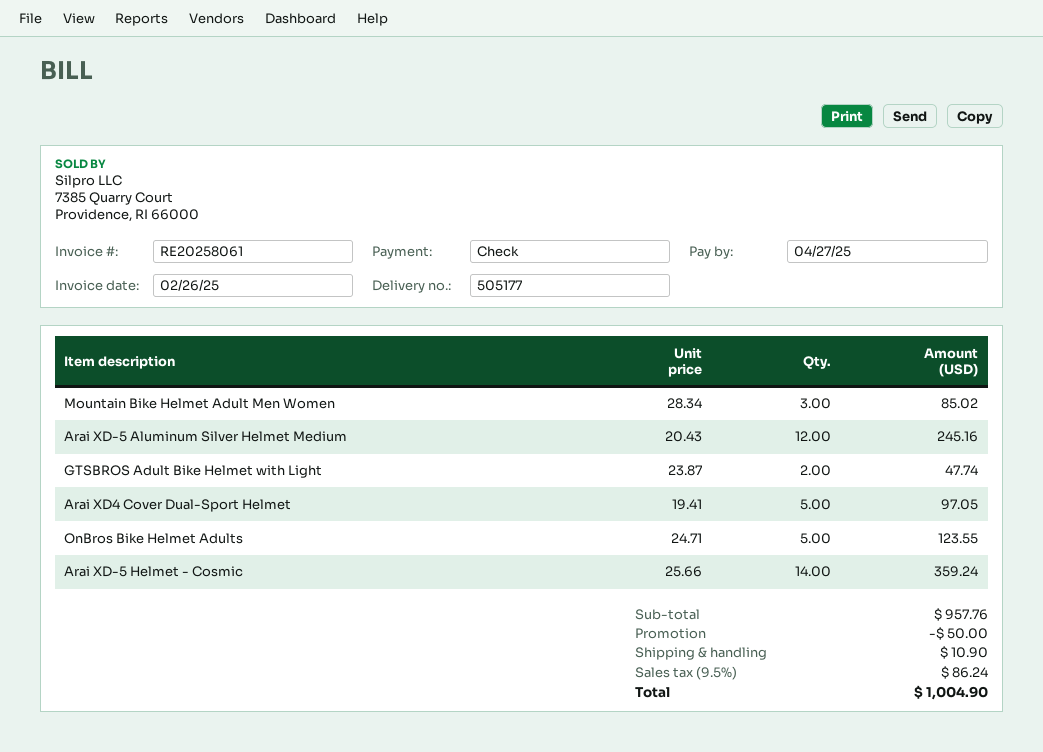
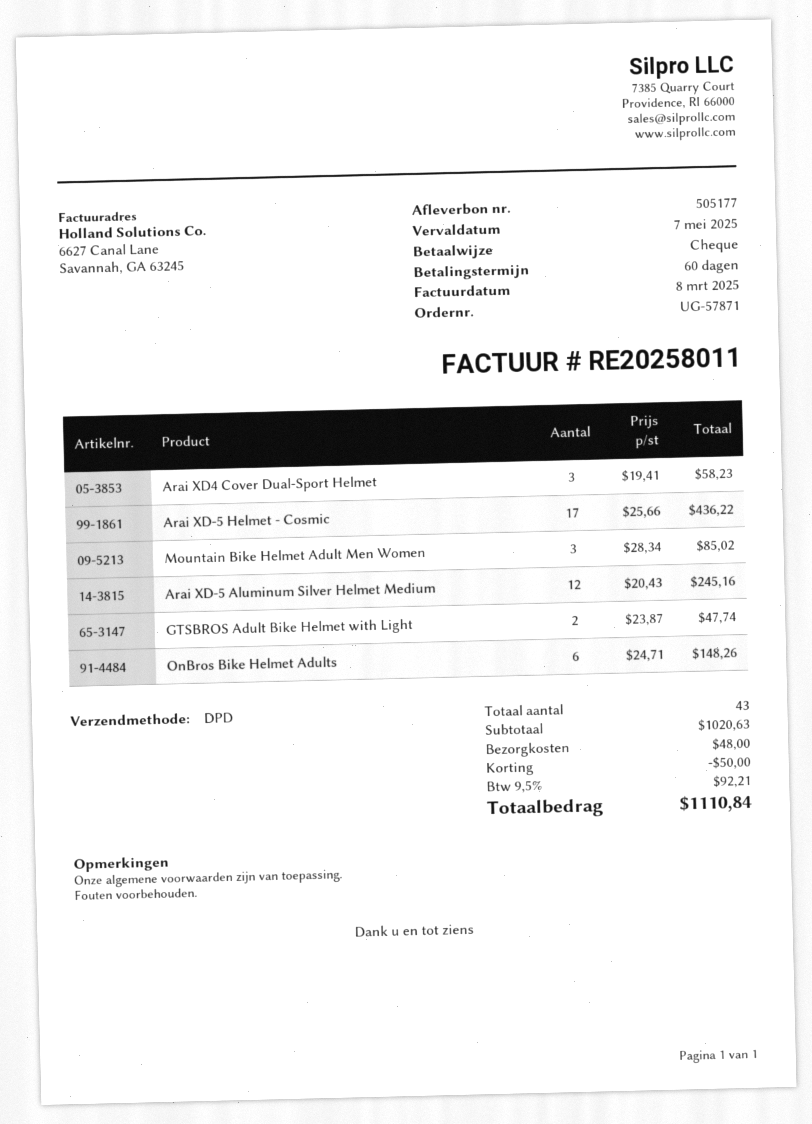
invoice number: RE20258061 -> RE20258011
invoice date: 2025-02-26 -> 2025-03-08
due date: 2025-04-27 -> 2025-05-07
Arai XD4 Cover Dual-Sport Helmet: 5 x 19.41 = 97.05 -> 3 x 19.41 = 58.23
OnBros Bike Helmet Adults: 5 x 24.71 = 123.55 -> 6 x 24.71 = 148.26
Arai XD-5 Helmet - Cosmic: 14 x 25.66 = 359.24 -> 17 x 25.66 = 436.22
subtotal: 957.76 -> 1020.63
shipping: 10.90 -> 48.00
tax: 9.5% = 86.24 -> 9.5% = 92.21
total: 1004.90 -> 1110.84

